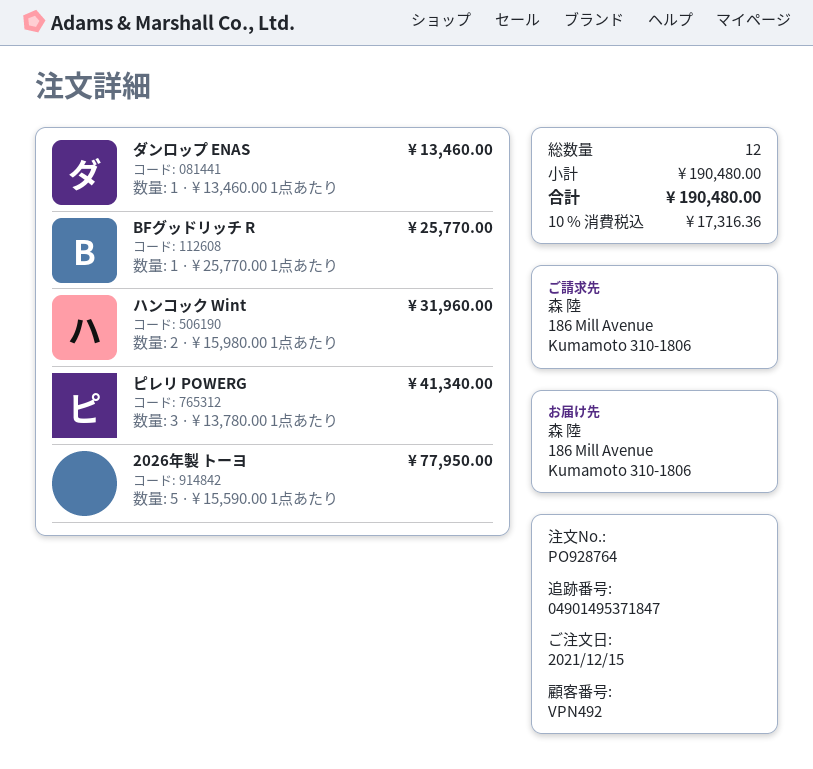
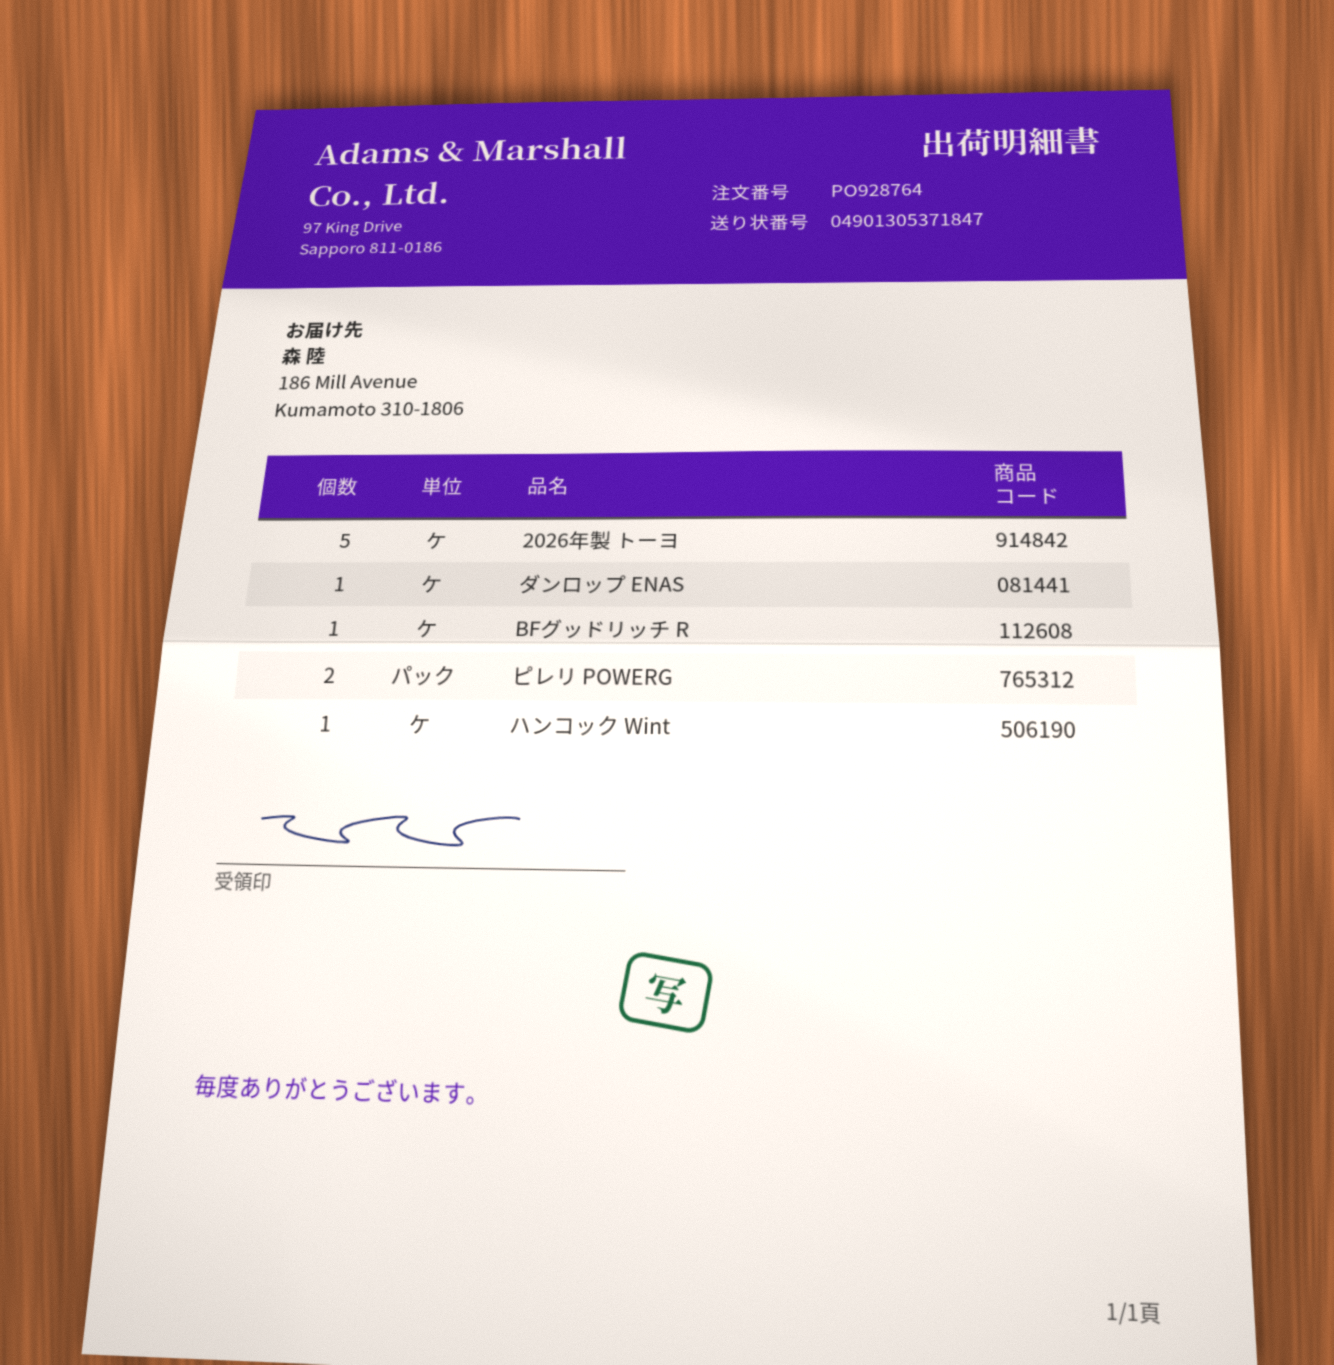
tracking number: 04901495371847 -> 04901305371847
ハンコック Wint: 2 -> 1
ピレリ POWERG: 3 -> 2

